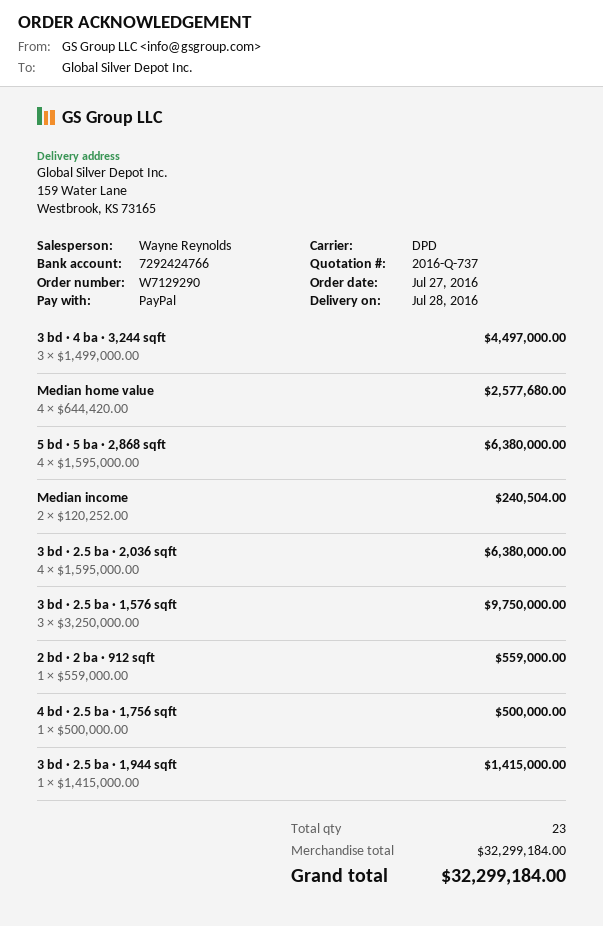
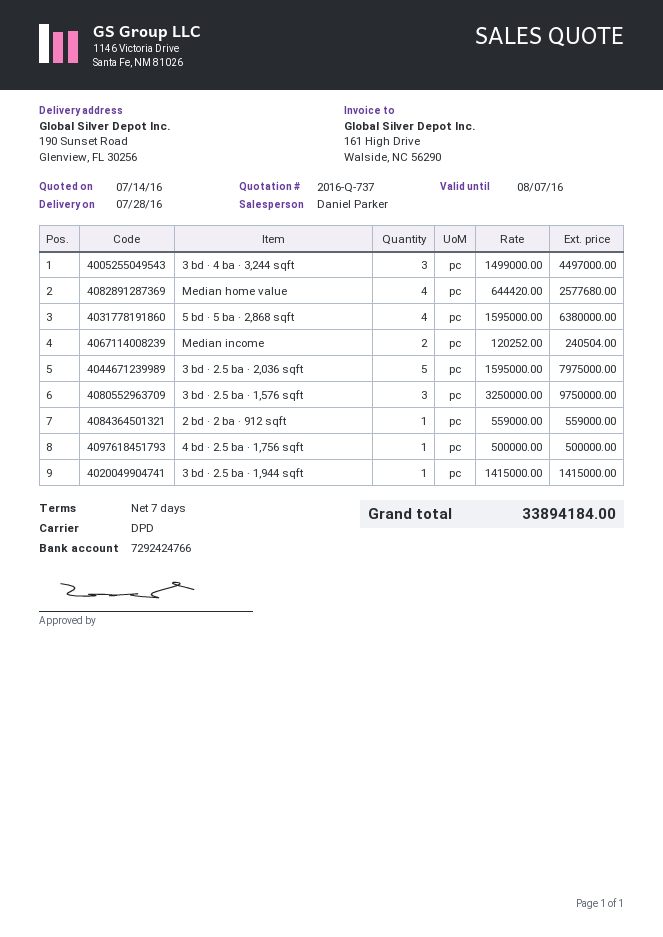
sales rep: Wayne Reynolds -> Daniel Parker
ship to: 159 Water Lane, Westbrook, KS 73165 -> 190 Sunset Road, Glenview, FL 30256
3 bd · 2.5 ba · 2,036 sqft: 4 x 1595000.00 = 6380000.00 -> 5 x 1595000.00 = 7975000.00
total: 32299184.00 -> 33894184.00

